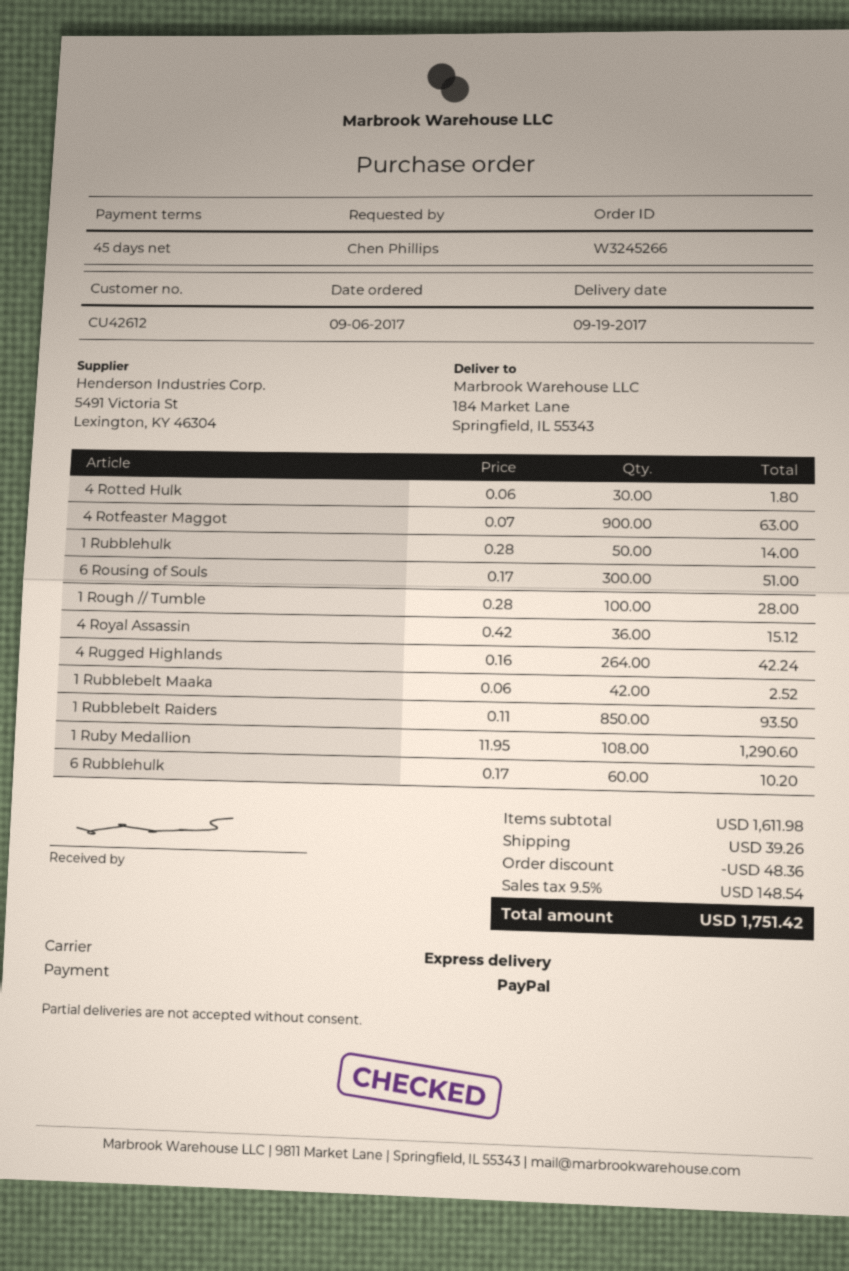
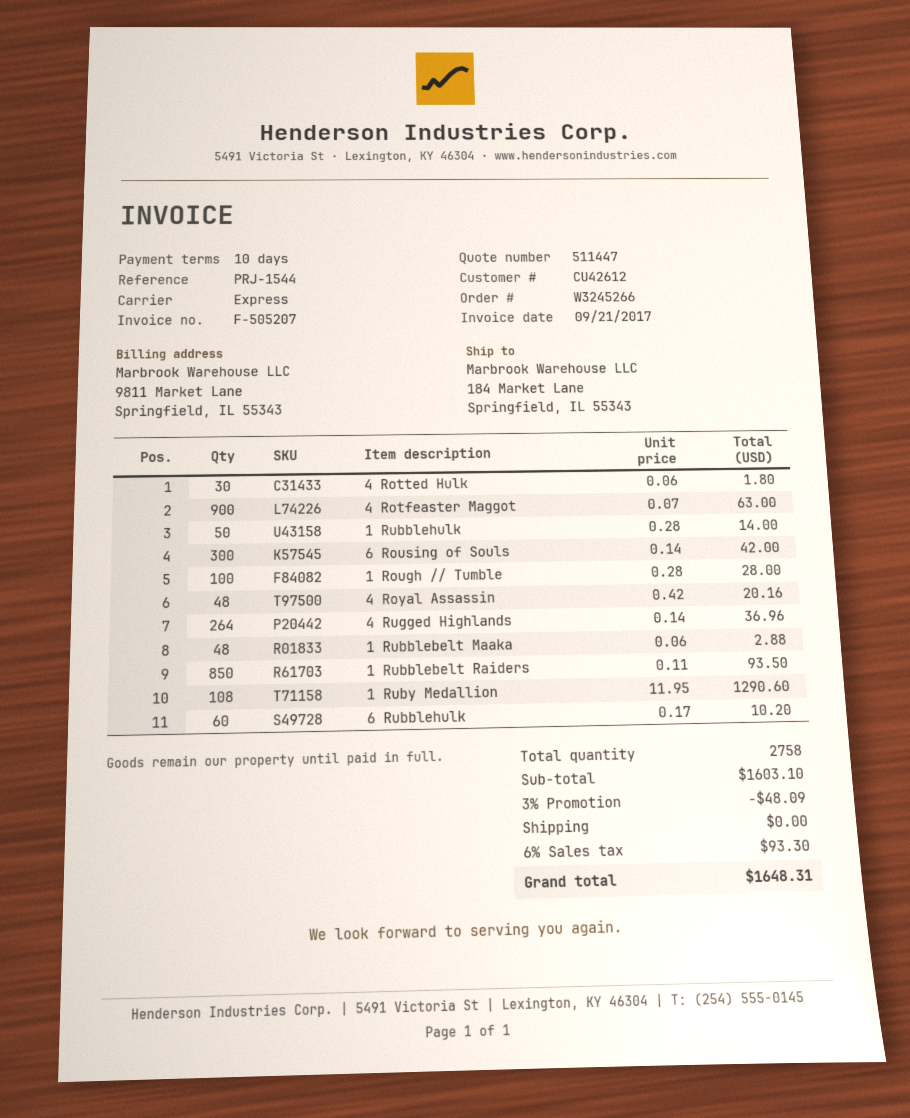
payment terms: 45 days -> 10 days
6 Rousing of Souls: 300 x 0.17 = 51.00 -> 300 x 0.14 = 42.00
4 Royal Assassin: 36 x 0.42 = 15.12 -> 48 x 0.42 = 20.16
4 Rugged Highlands: 264 x 0.16 = 42.24 -> 264 x 0.14 = 36.96
1 Rubblebelt Maaka: 42 x 0.06 = 2.52 -> 48 x 0.06 = 2.88
subtotal: 1611.98 -> 1603.10
discount: 48.36 -> 48.09
shipping: 39.26 -> 0.00
tax: 9.5% = 148.54 -> 6% = 93.30
total: 1751.42 -> 1648.31

